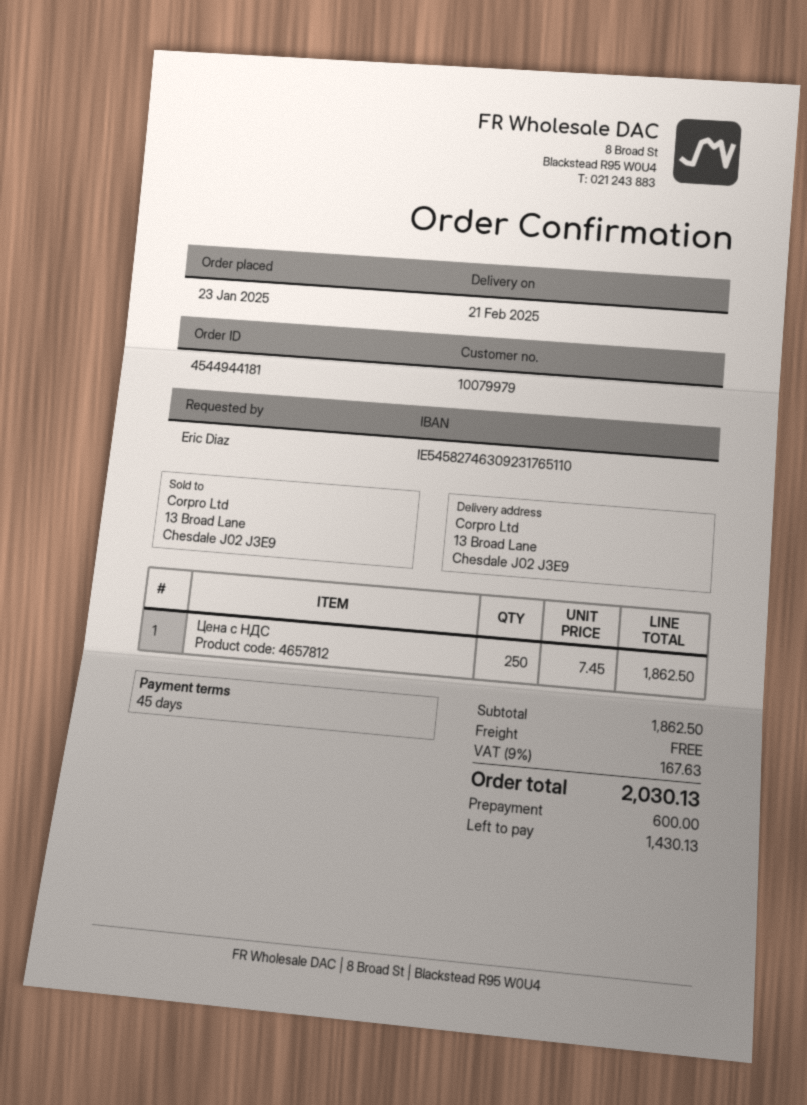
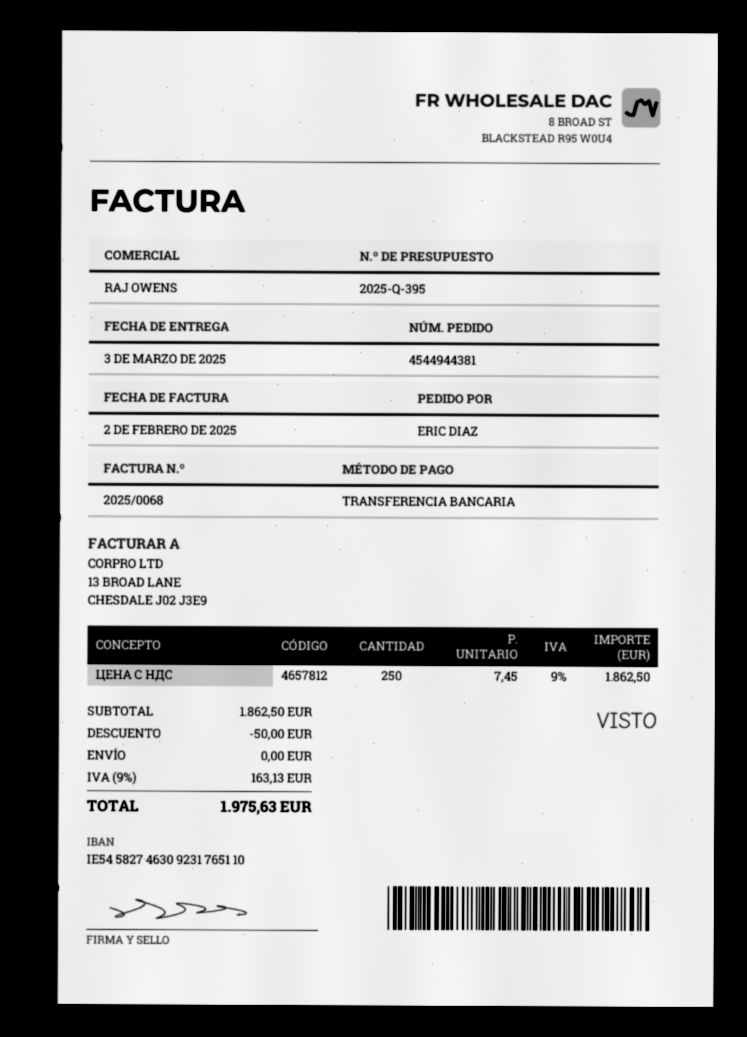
order number: 4544944181 -> 4544944381
delivery date: 2025-02-21 -> 2025-03-03
discount: none -> 50.00
tax: 9% = 167.63 -> 9% = 163.13
total: 2030.13 -> 1975.63

